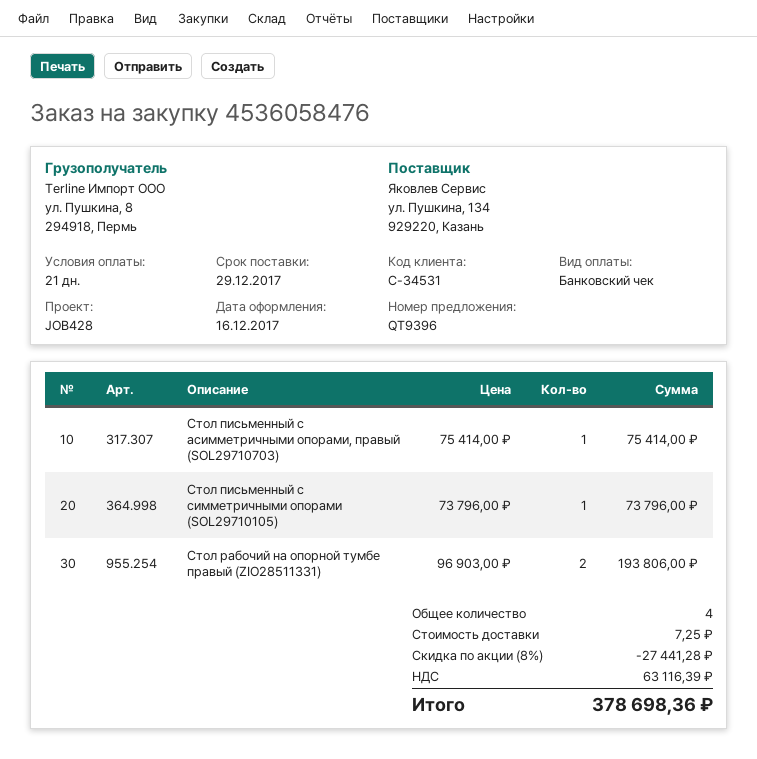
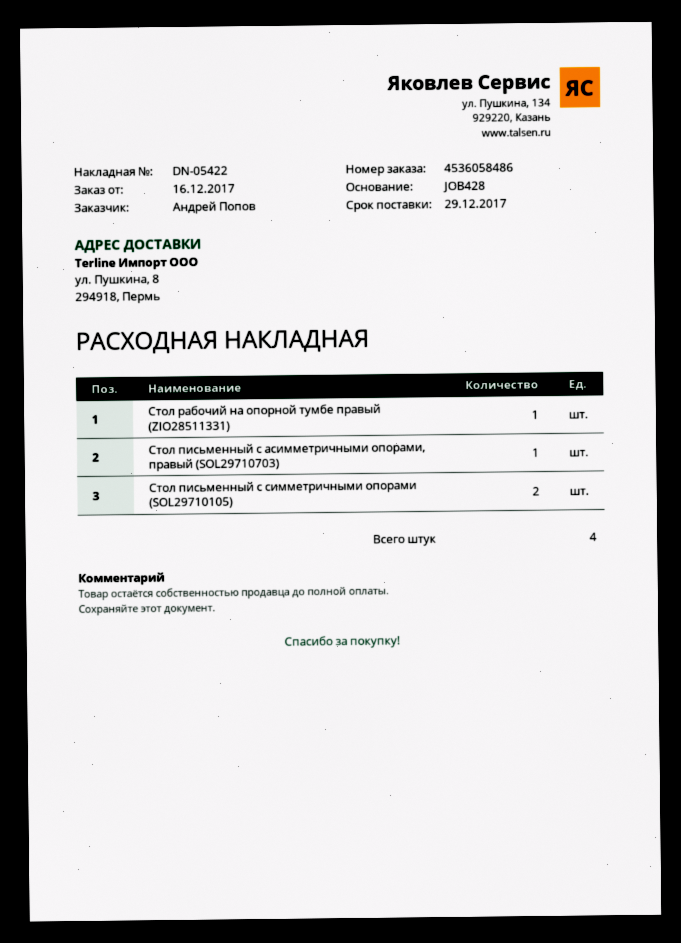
order number: 4536058476 -> 4536058486
Стол письменный с симметричными опорами (SOL29710105): 1 -> 2
Стол рабочий на опорной тумбе правый (ZIO28511331): 2 -> 1

